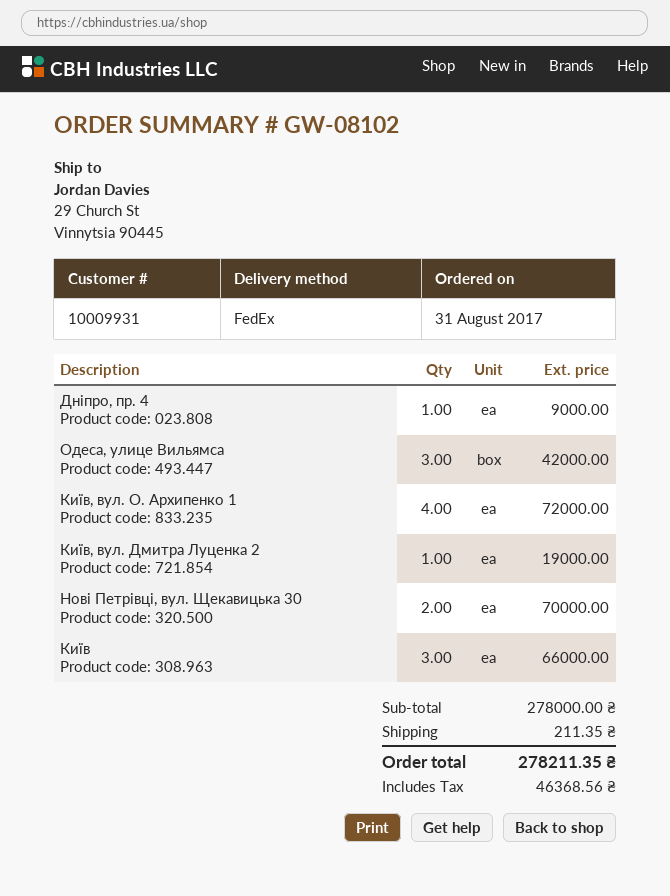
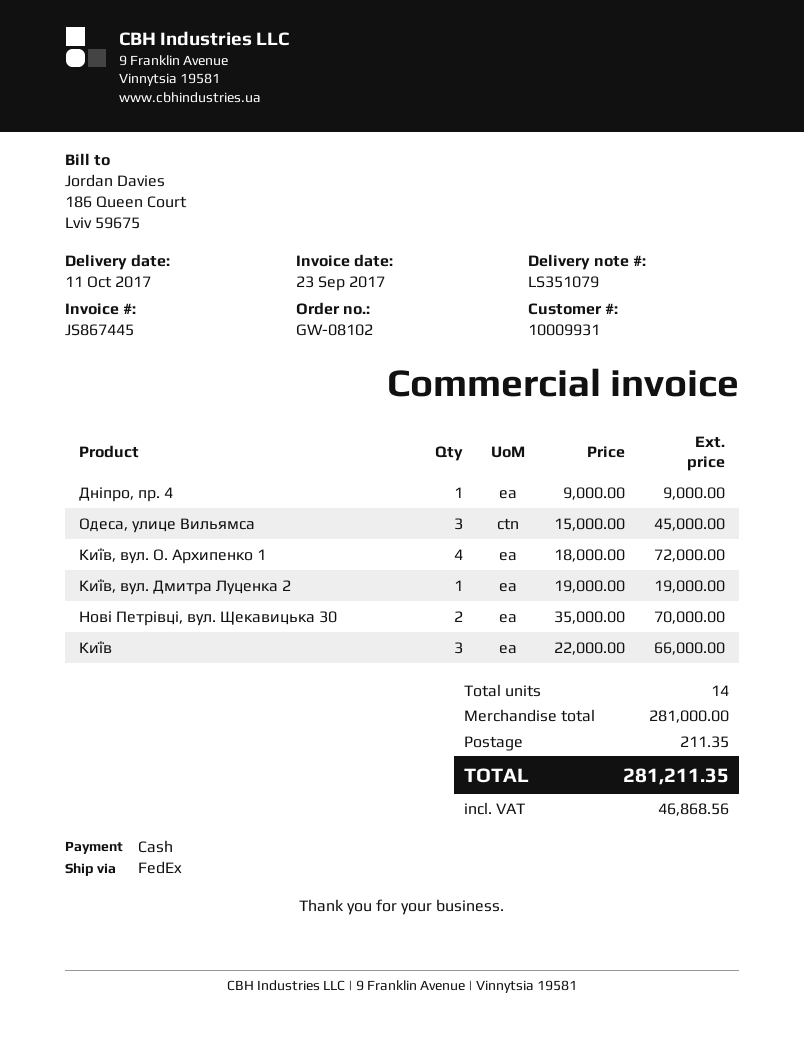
Одеса, улице Вильямса: 3 for 42000.00 -> 3 for 45000.00
subtotal: 278000.00 -> 281000.00
tax: 46368.56 -> 46868.56
total: 278211.35 -> 281211.35

